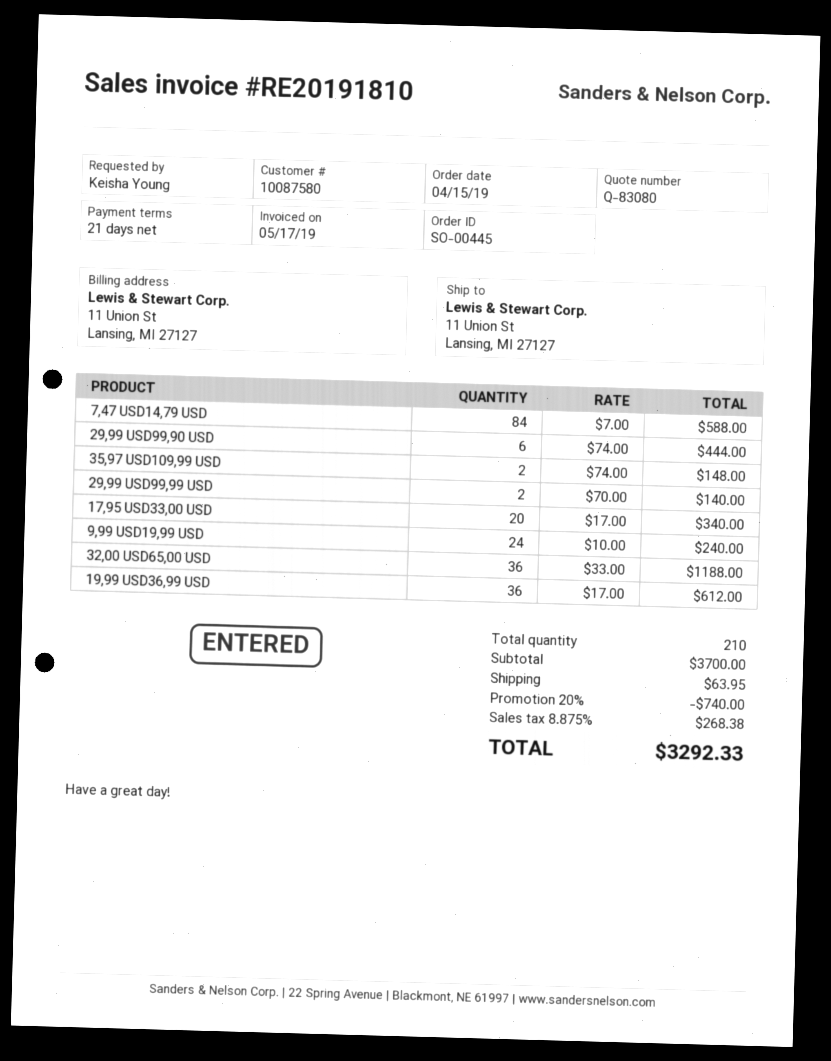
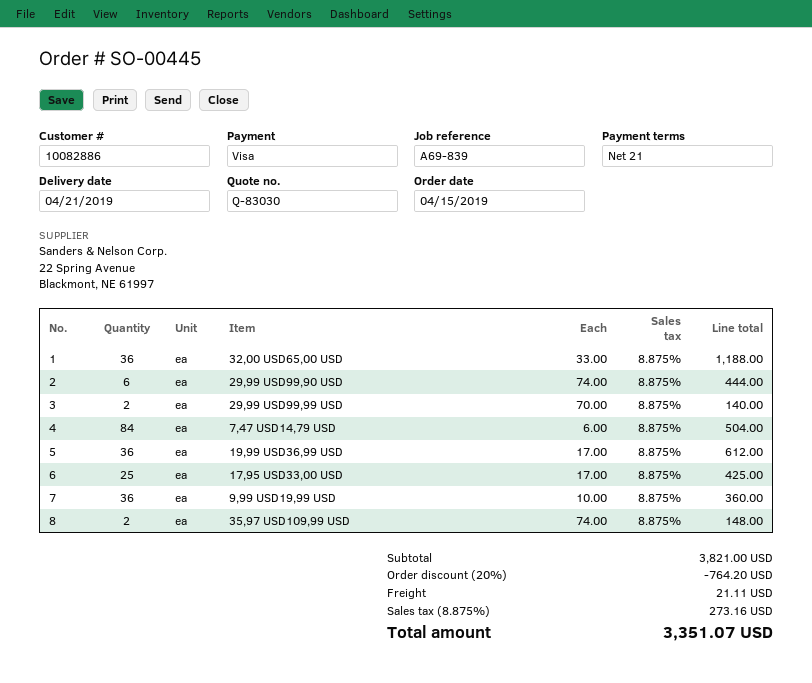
quote number: Q-83080 -> Q-83030
customer number: 10087580 -> 10082886
7,47 USD14,79 USD: 84 x 7.00 = 588.00 -> 84 x 6.00 = 504.00
17,95 USD33,00 USD: 20 x 17.00 = 340.00 -> 25 x 17.00 = 425.00
9,99 USD19,99 USD: 24 x 10.00 = 240.00 -> 36 x 10.00 = 360.00
subtotal: 3700.00 -> 3821.00
discount: 20% = 740.00 -> 20% = 764.20
shipping: 63.95 -> 21.11
tax: 8.875% = 268.38 -> 8.875% = 273.16
total: 3292.33 -> 3351.07

